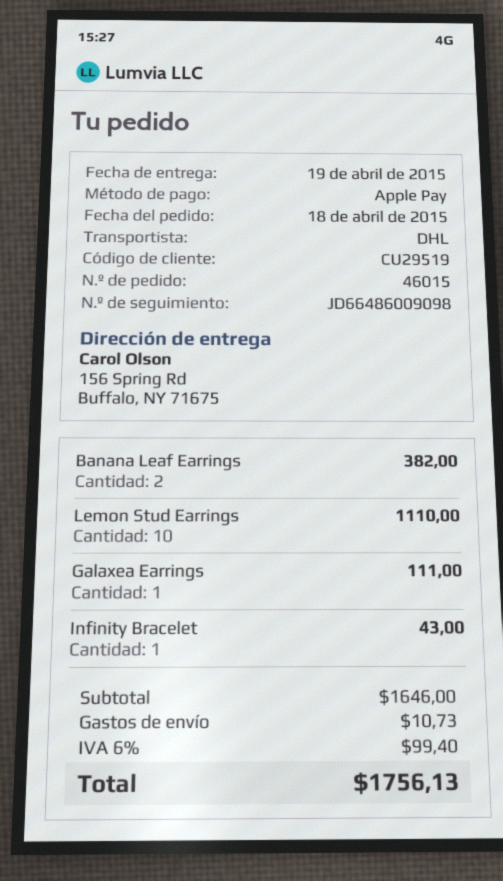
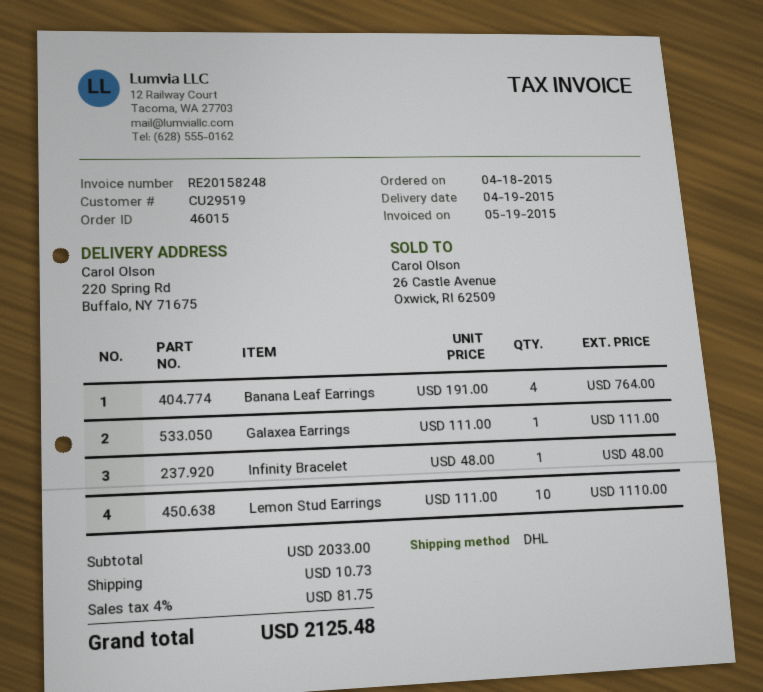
ship to: 156 Spring Rd, Buffalo, NY 71675 -> 220 Spring Rd, Buffalo, NY 71675
Banana Leaf Earrings: 2 for 382.00 -> 4 for 764.00
Infinity Bracelet: 1 for 43.00 -> 1 for 48.00
subtotal: 1646.00 -> 2033.00
tax: 6% = 99.40 -> 4% = 81.75
total: 1756.13 -> 2125.48

